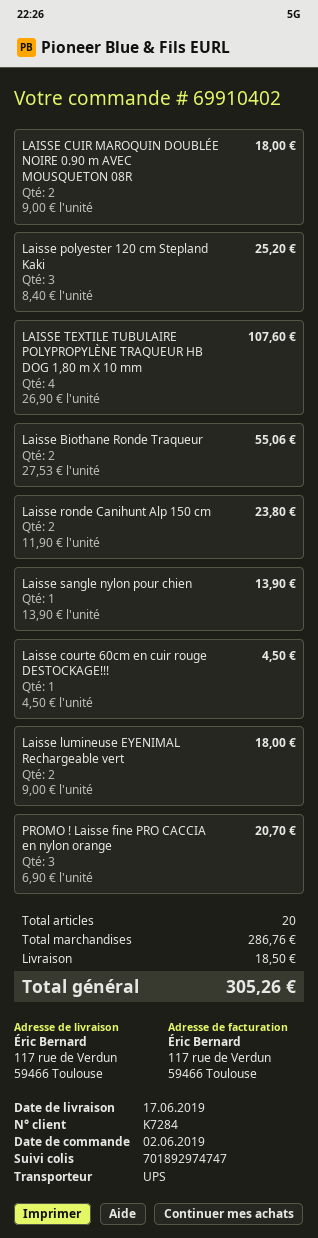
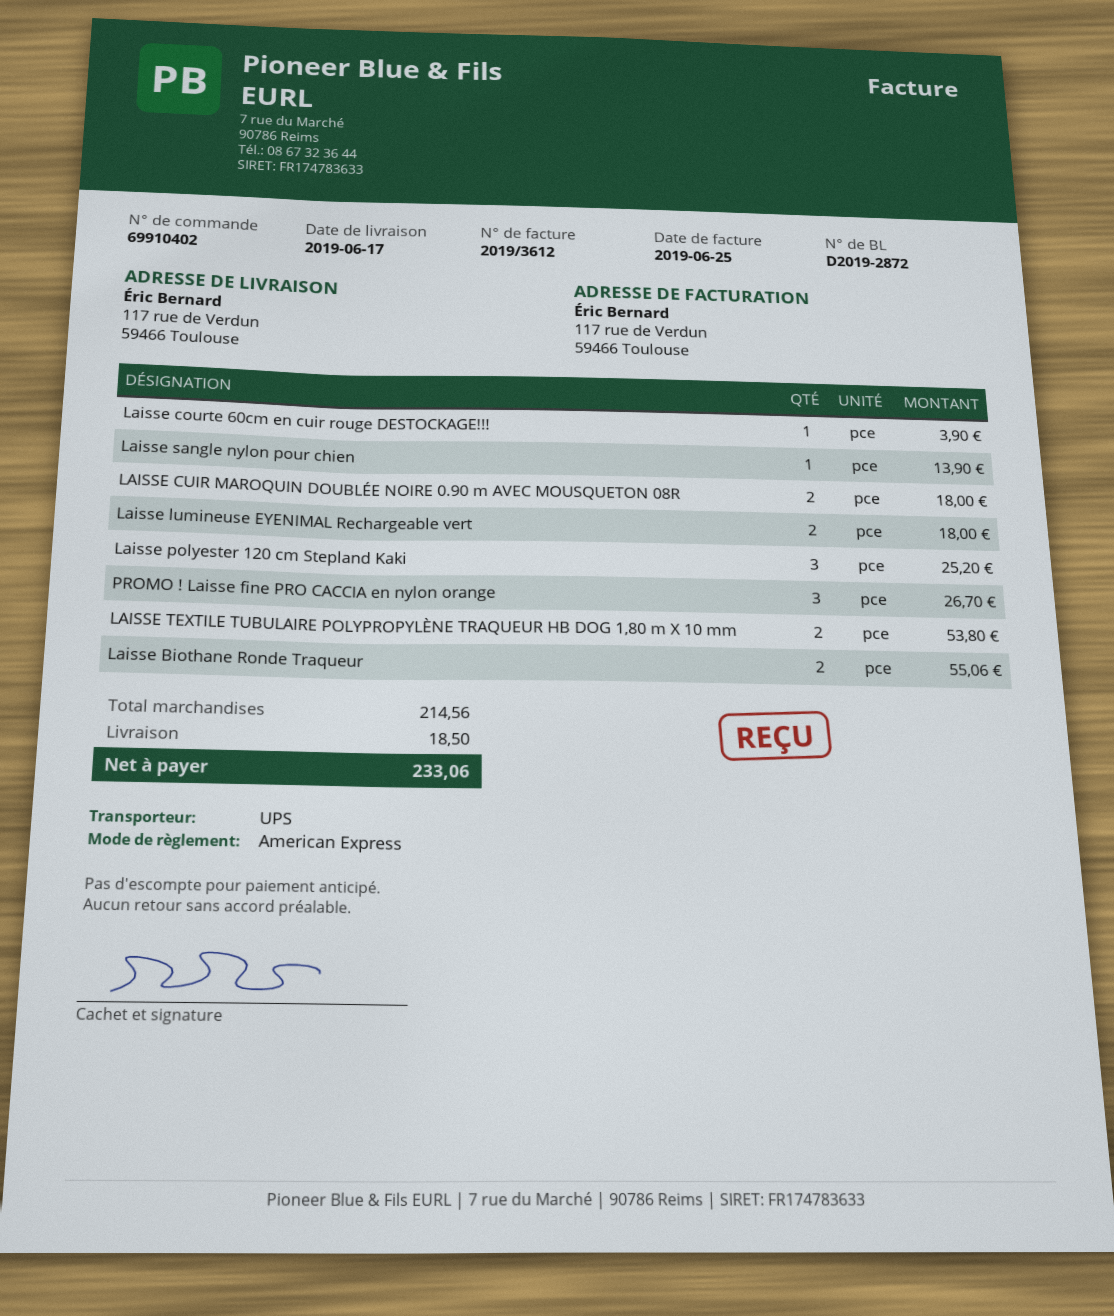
LAISSE TEXTILE TUBULAIRE POLYPROPYLÈNE TRAQUEUR HB DOG 1,80 m X 10 mm: 4 for 107.60 -> 2 for 53.80
Laisse ronde Canihunt Alp 150 cm: 2 for 23.80 -> none
Laisse courte 60cm en cuir rouge DESTOCKAGE!!!: 1 for 4.50 -> 1 for 3.90
PROMO ! Laisse fine PRO CACCIA en nylon orange: 3 for 20.70 -> 3 for 26.70
subtotal: 286.76 -> 214.56
total: 305.26 -> 233.06

